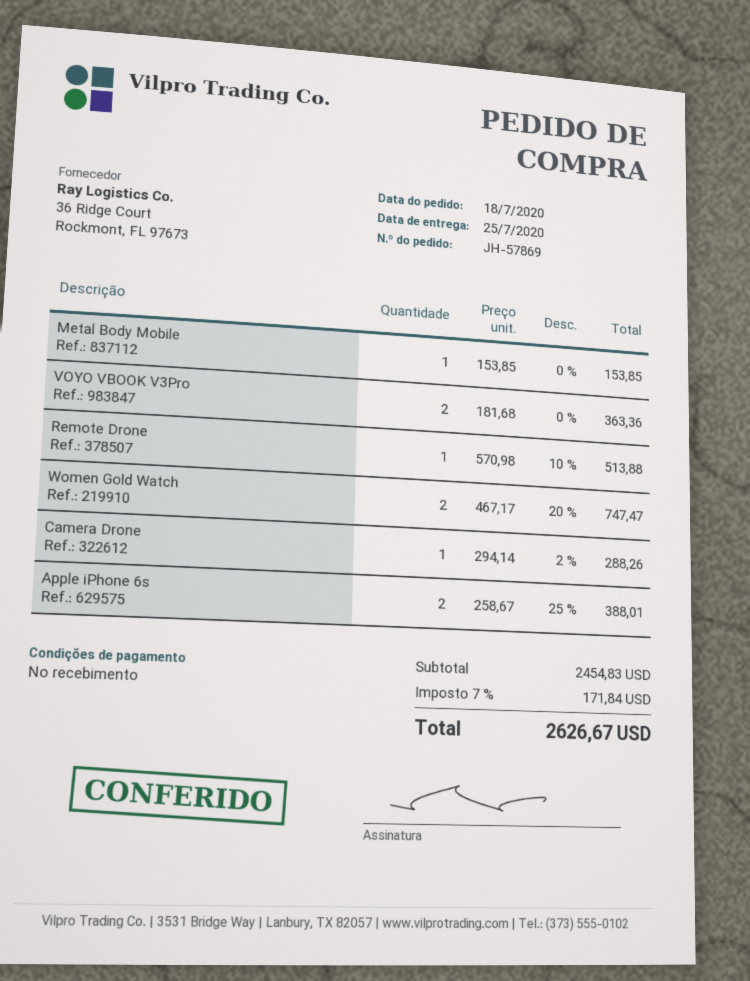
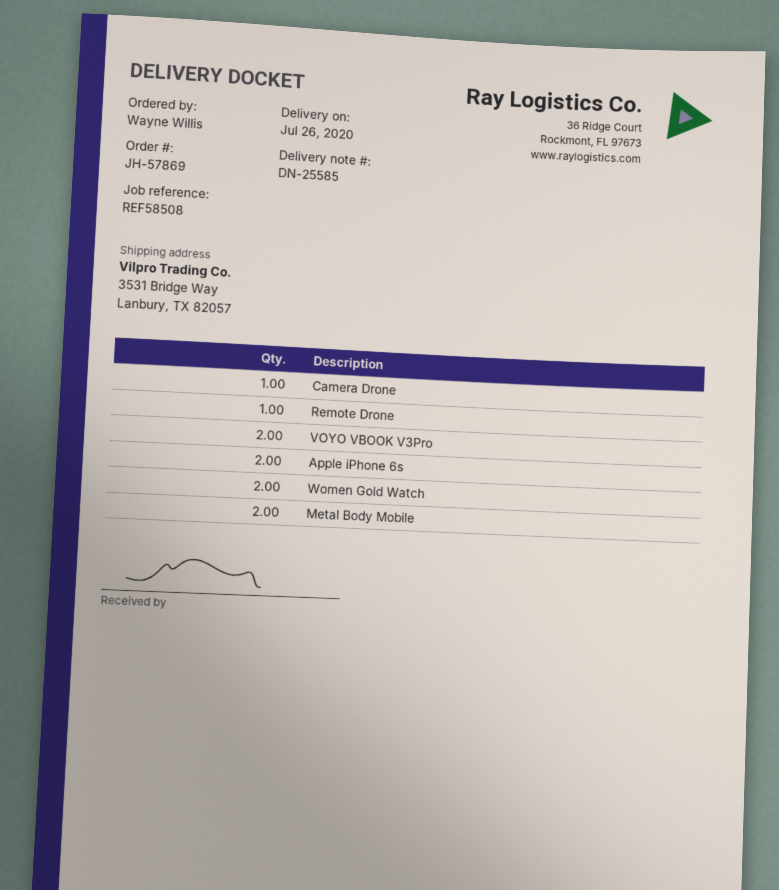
delivery date: 2020-07-25 -> 2020-07-26
Metal Body Mobile: 1 -> 2

